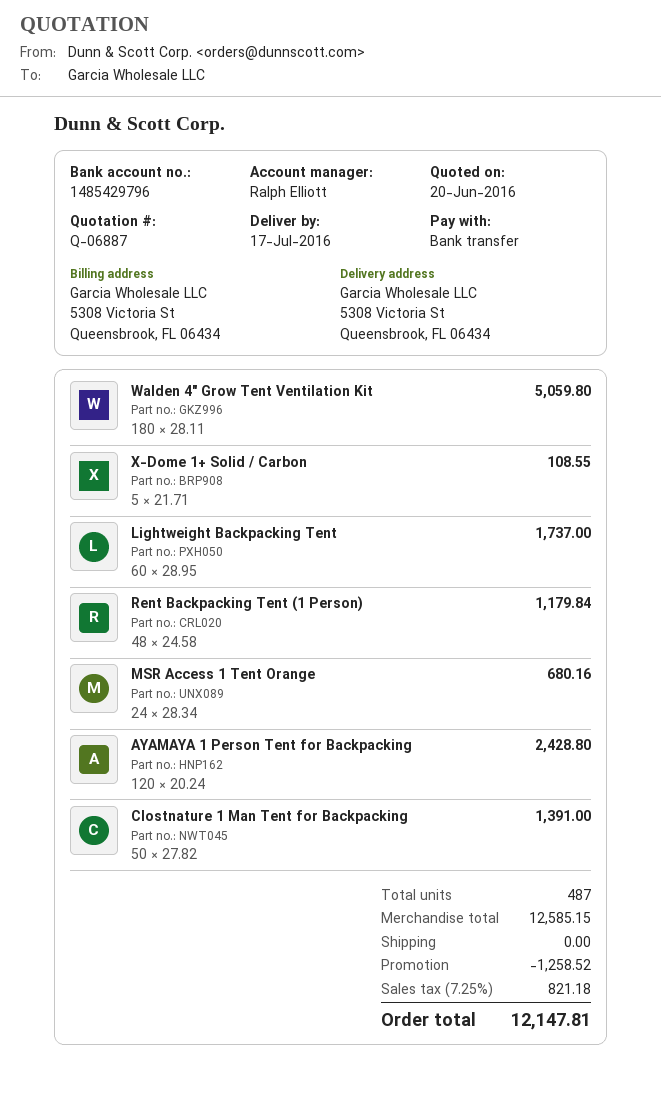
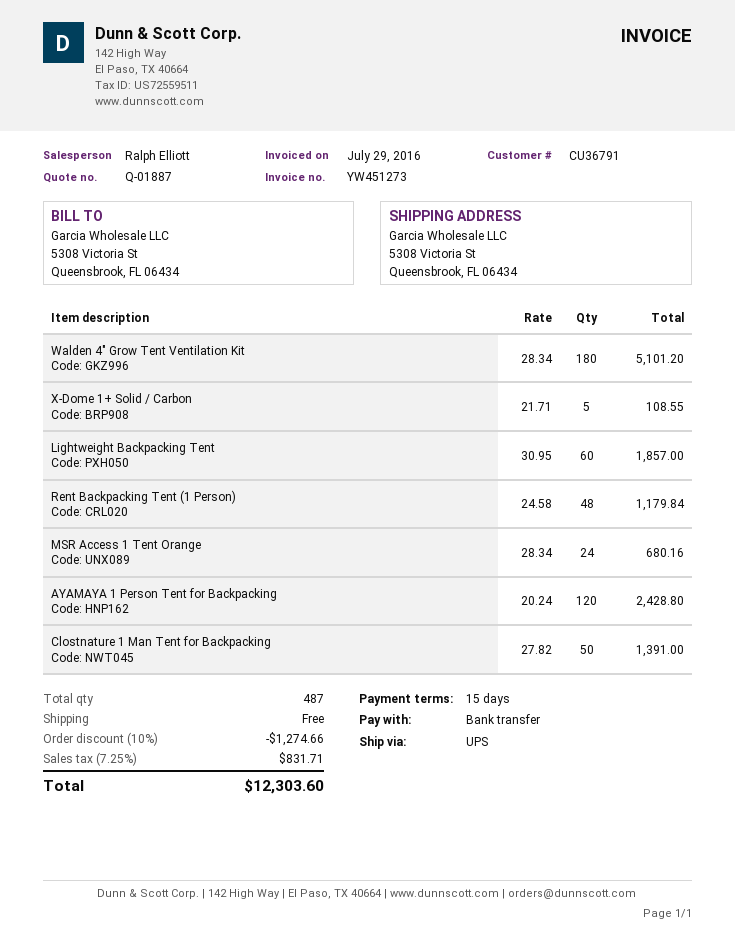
quote number: Q-06887 -> Q-01887
Walden 4" Grow Tent Ventilation Kit: 180 x 28.11 = 5059.80 -> 180 x 28.34 = 5101.20
Lightweight Backpacking Tent: 60 x 28.95 = 1737.00 -> 60 x 30.95 = 1857.00
discount: 1258.52 -> 1274.66
tax: 7.25% = 821.18 -> 7.25% = 831.71
total: 12147.81 -> 12303.60

